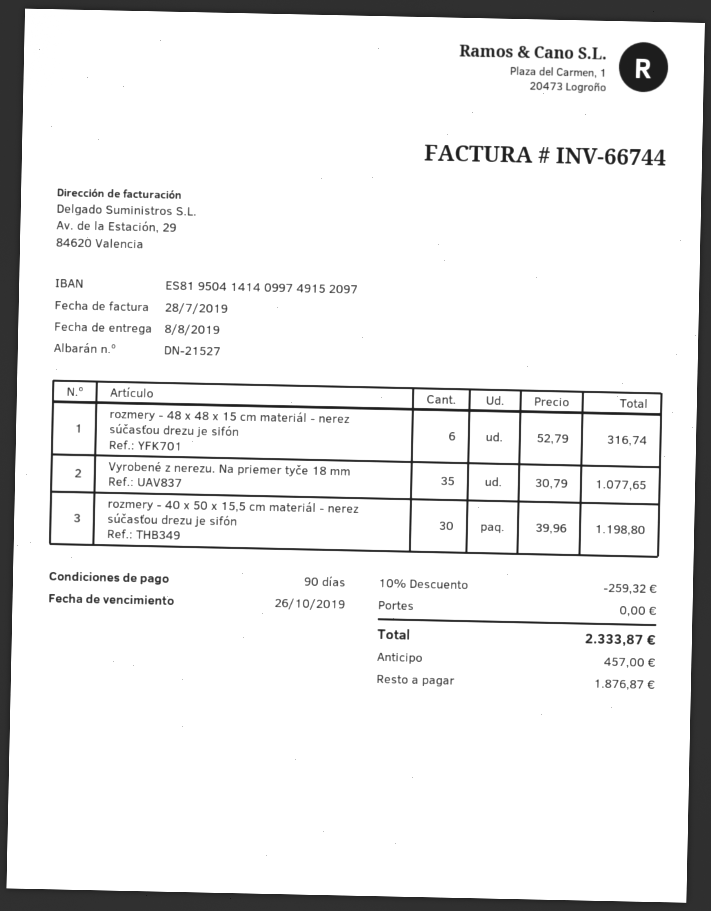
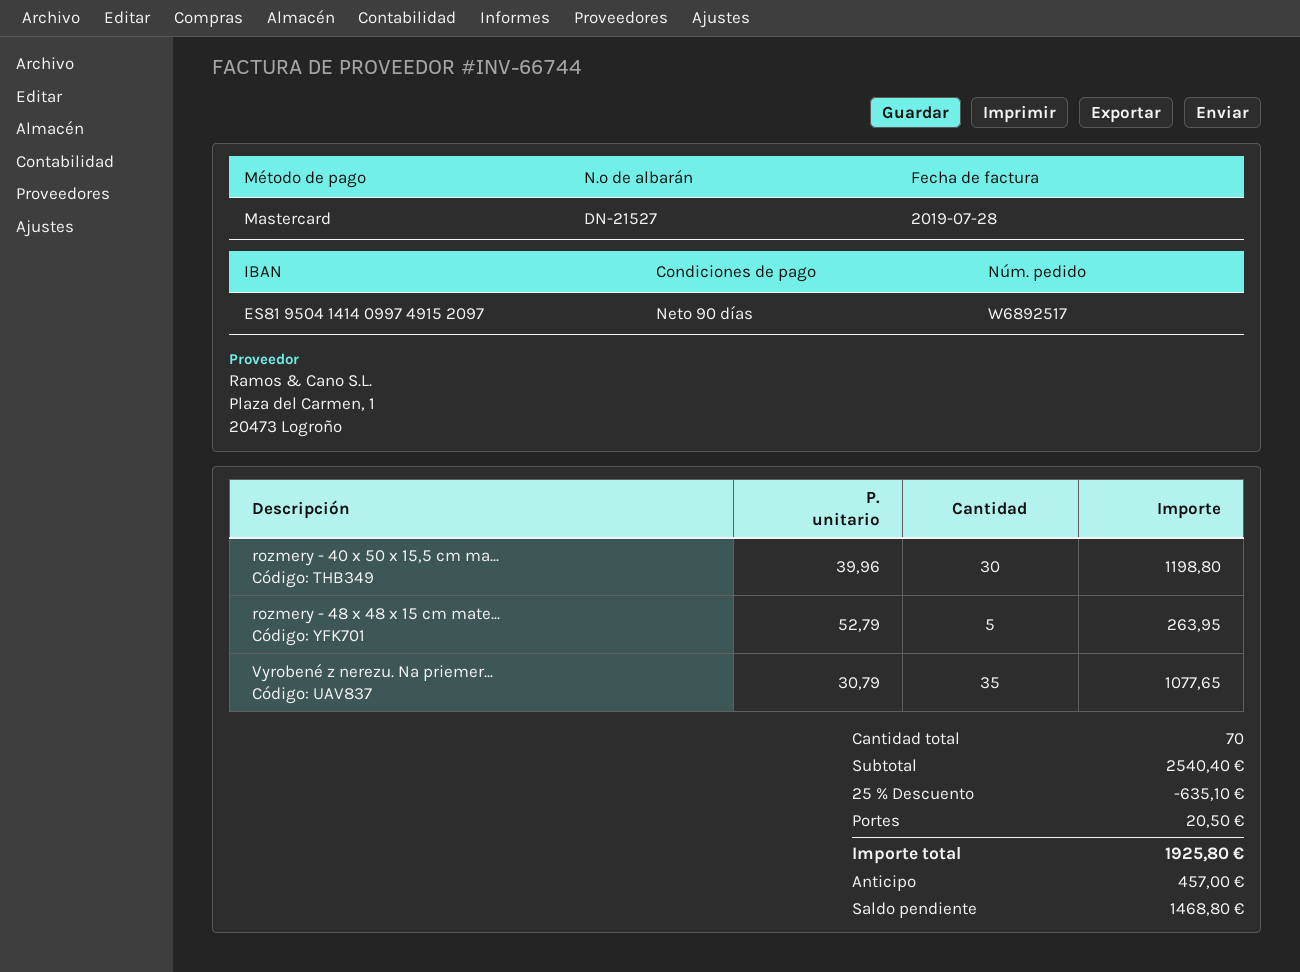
rozmery - 48 x 48 x 15 cm materiál - nerez súčasťou drezu je sifón: 6 x 52.79 = 316.74 -> 5 x 52.79 = 263.95
discount: 10% = 259.32 -> 25% = 635.10
shipping: 0.00 -> 20.50
total: 2333.87 -> 1925.80
balance: 1876.87 -> 1468.80

